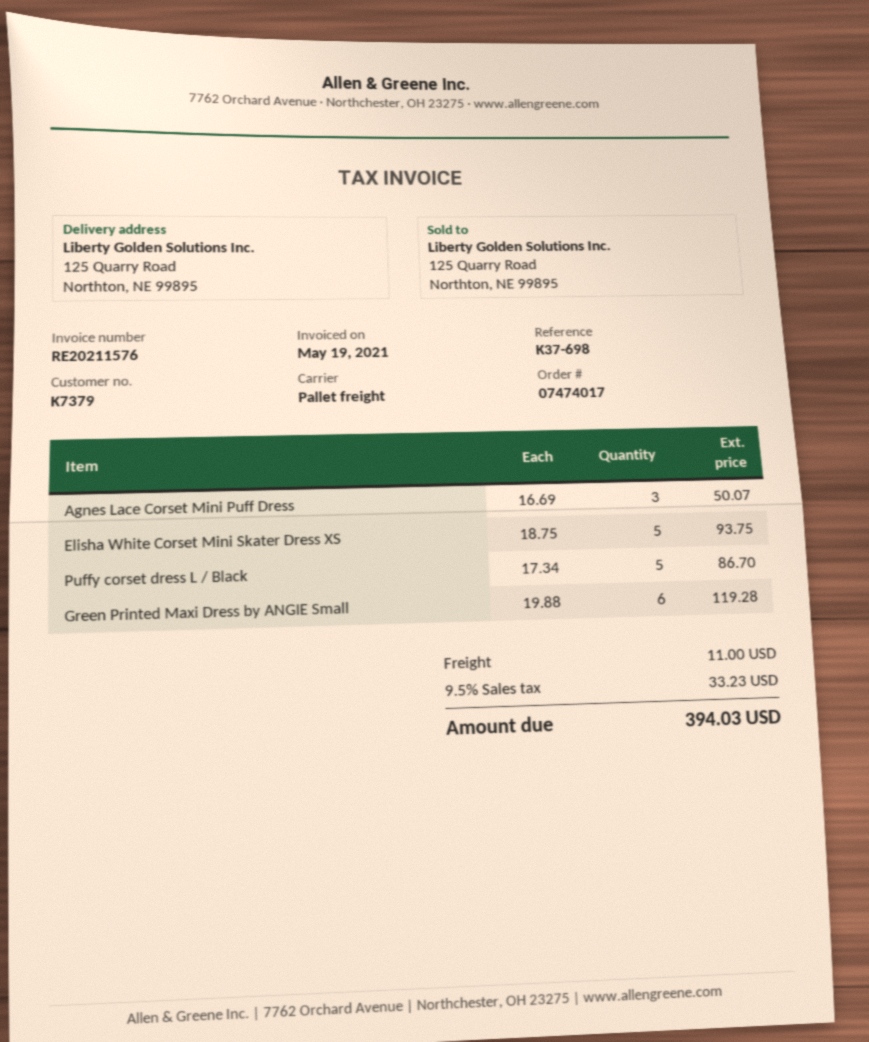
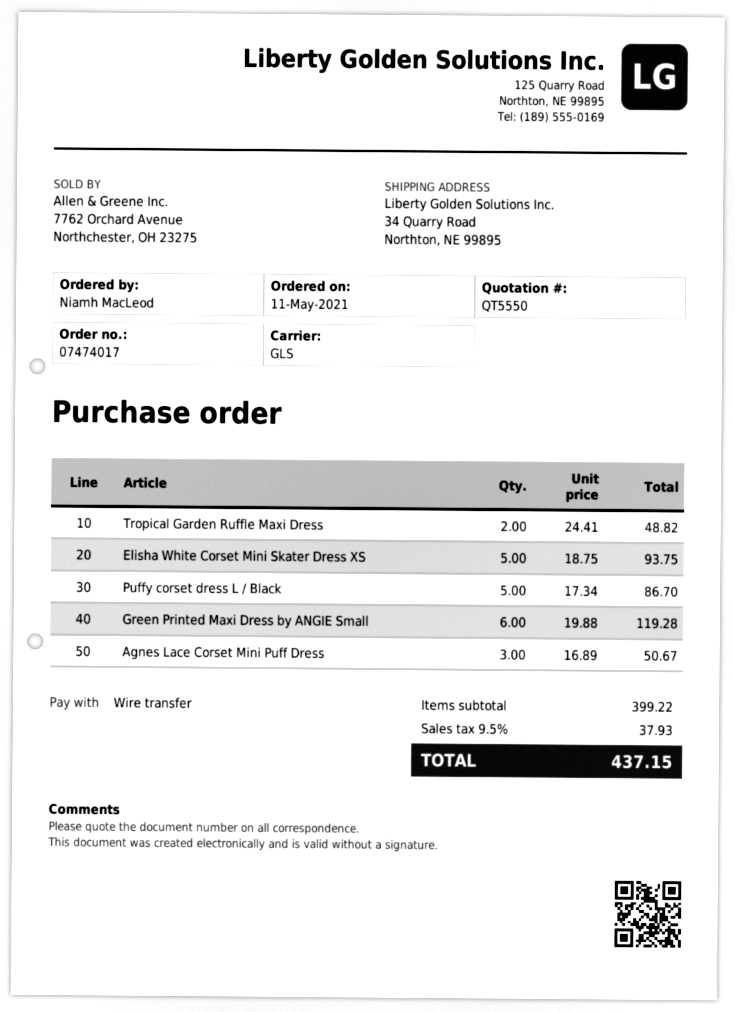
shipping method: pallet freight -> GLS
ship to: 125 Quarry Road, Northton, NE 99895 -> 34 Quarry Road, Northton, NE 99895
Agnes Lace Corset Mini Puff Dress: 3 x 16.69 = 50.07 -> 3 x 16.89 = 50.67
Tropical Garden Ruffle Maxi Dress: none -> 2 x 24.41 = 48.82
shipping: 11.00 -> none
tax: 9.5% = 33.23 -> 9.5% = 37.93
total: 394.03 -> 437.15

